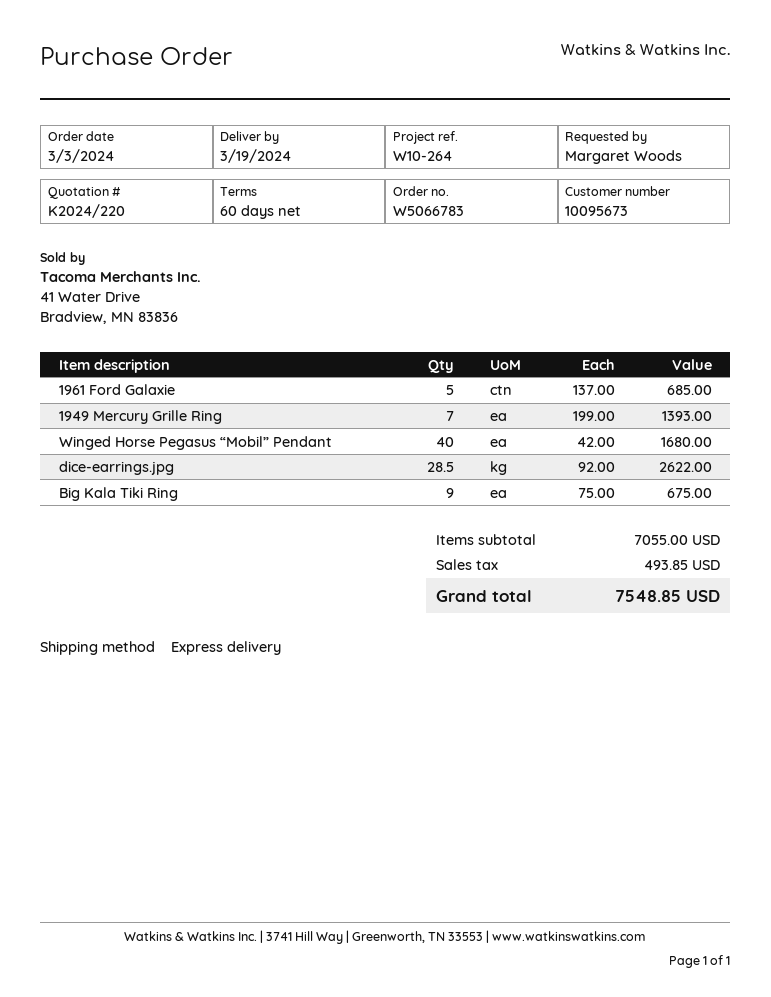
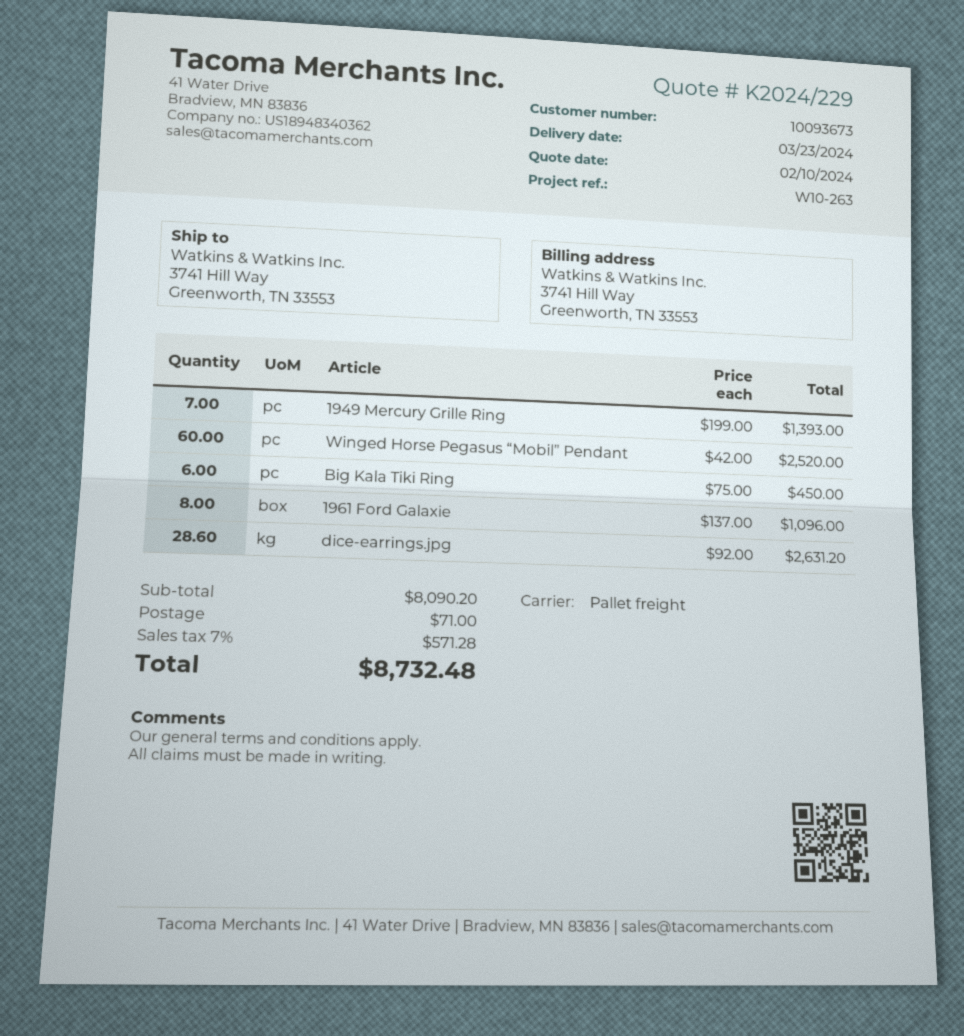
quote number: K2024/220 -> K2024/229
delivery date: 2024-03-19 -> 2024-03-23
customer number: 10095673 -> 10093673
reference: W10-264 -> W10-263
shipping method: express -> pallet freight
1961 Ford Galaxie: 5 x 137.00 = 685.00 -> 8 x 137.00 = 1096.00
Winged Horse Pegasus “Mobil” Pendant: 40 x 42.00 = 1680.00 -> 60 x 42.00 = 2520.00
dice-earrings.jpg: 28.5 x 92.00 = 2622.00 -> 28.6 x 92.00 = 2631.20
Big Kala Tiki Ring: 9 x 75.00 = 675.00 -> 6 x 75.00 = 450.00
subtotal: 7055.00 -> 8090.20
shipping: none -> 71.00
tax: 493.85 -> 571.28
total: 7548.85 -> 8732.48

